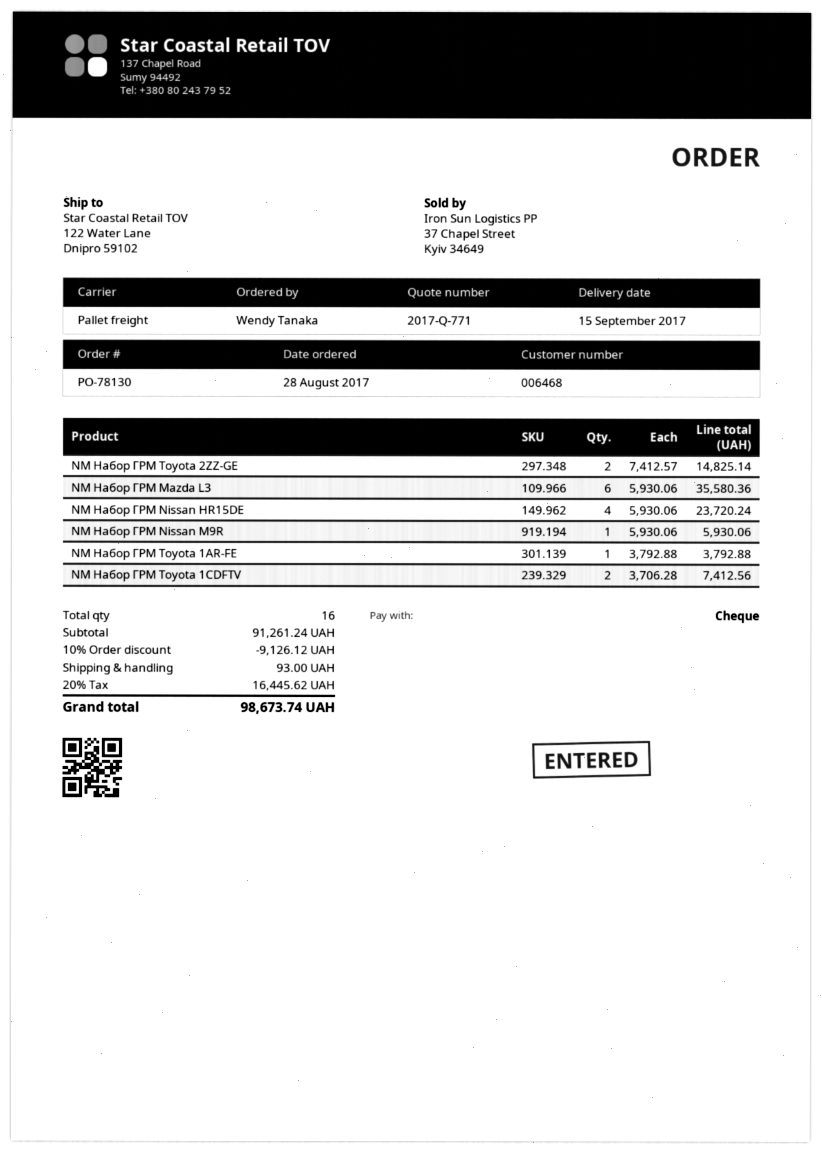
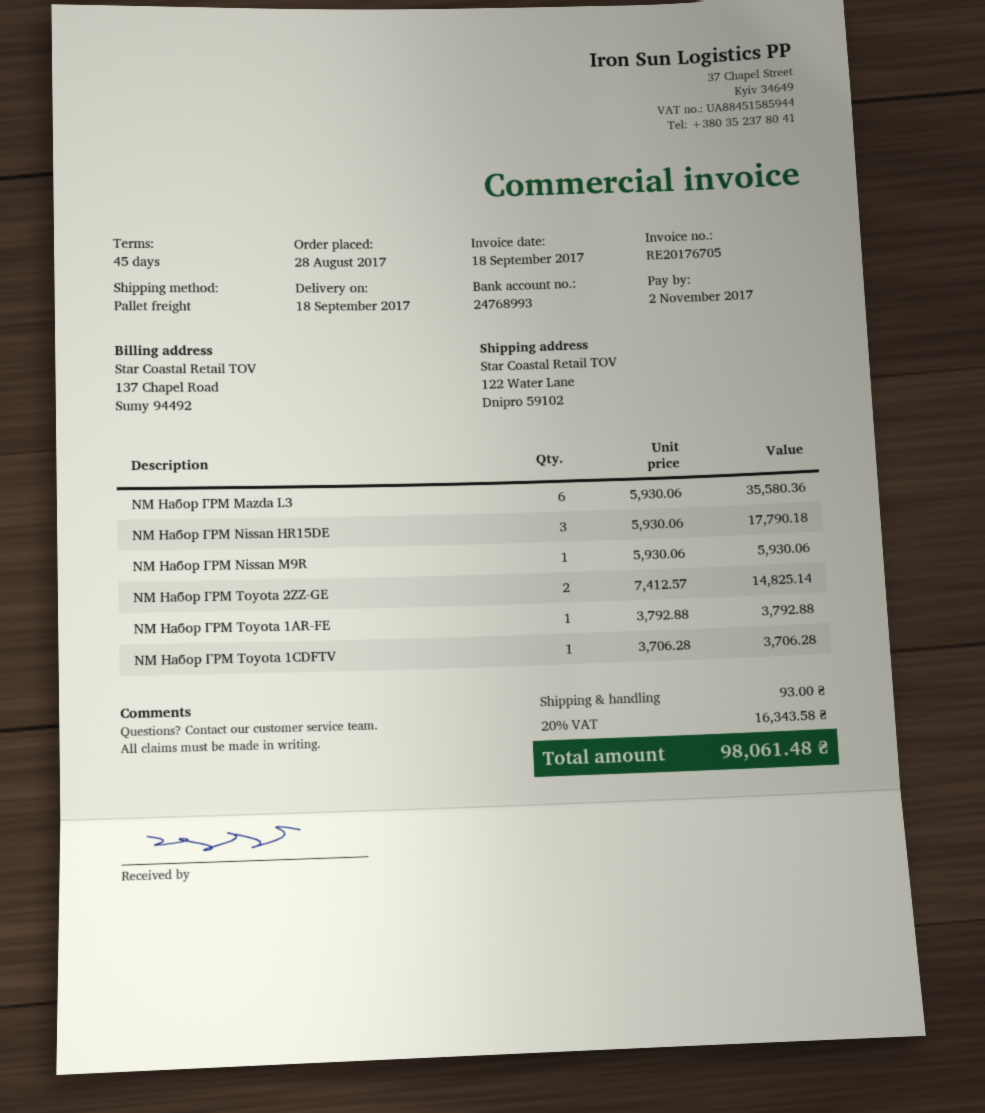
delivery date: 2017-09-15 -> 2017-09-18
NM Набор ГРМ Nissan HR15DE: 4 x 5930.06 = 23720.24 -> 3 x 5930.06 = 17790.18
NM Набор ГРМ Toyota 1CDFTV: 2 x 3706.28 = 7412.56 -> 1 x 3706.28 = 3706.28
discount: 10% = 9126.12 -> none
tax: 20% = 16445.62 -> 20% = 16343.58
total: 98673.74 -> 98061.48

